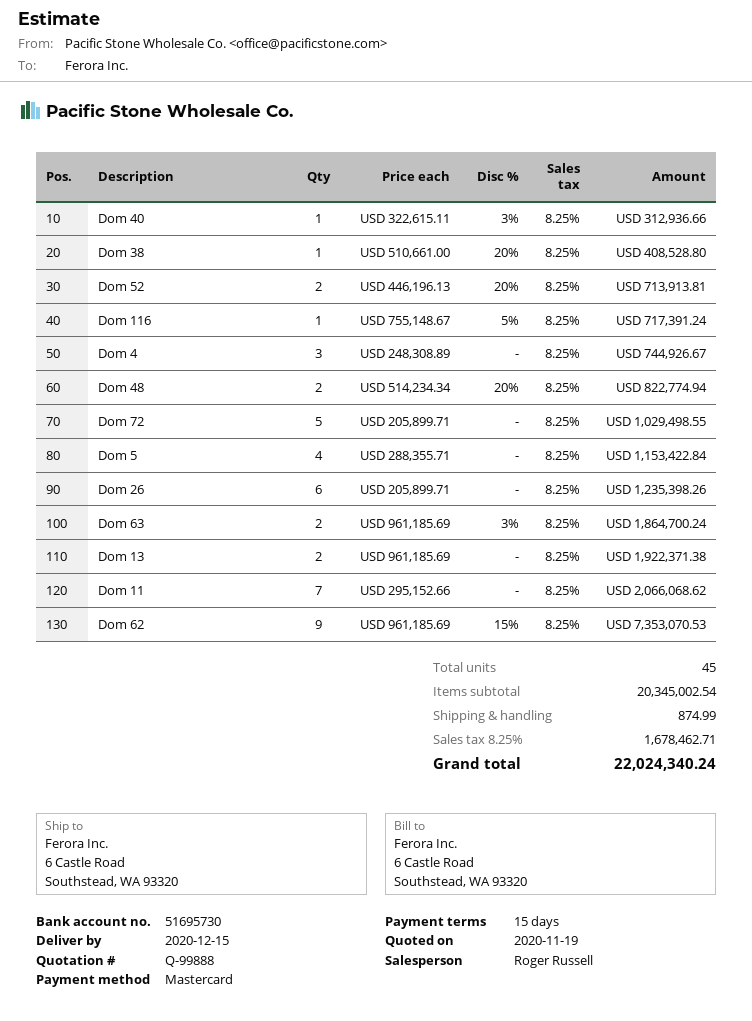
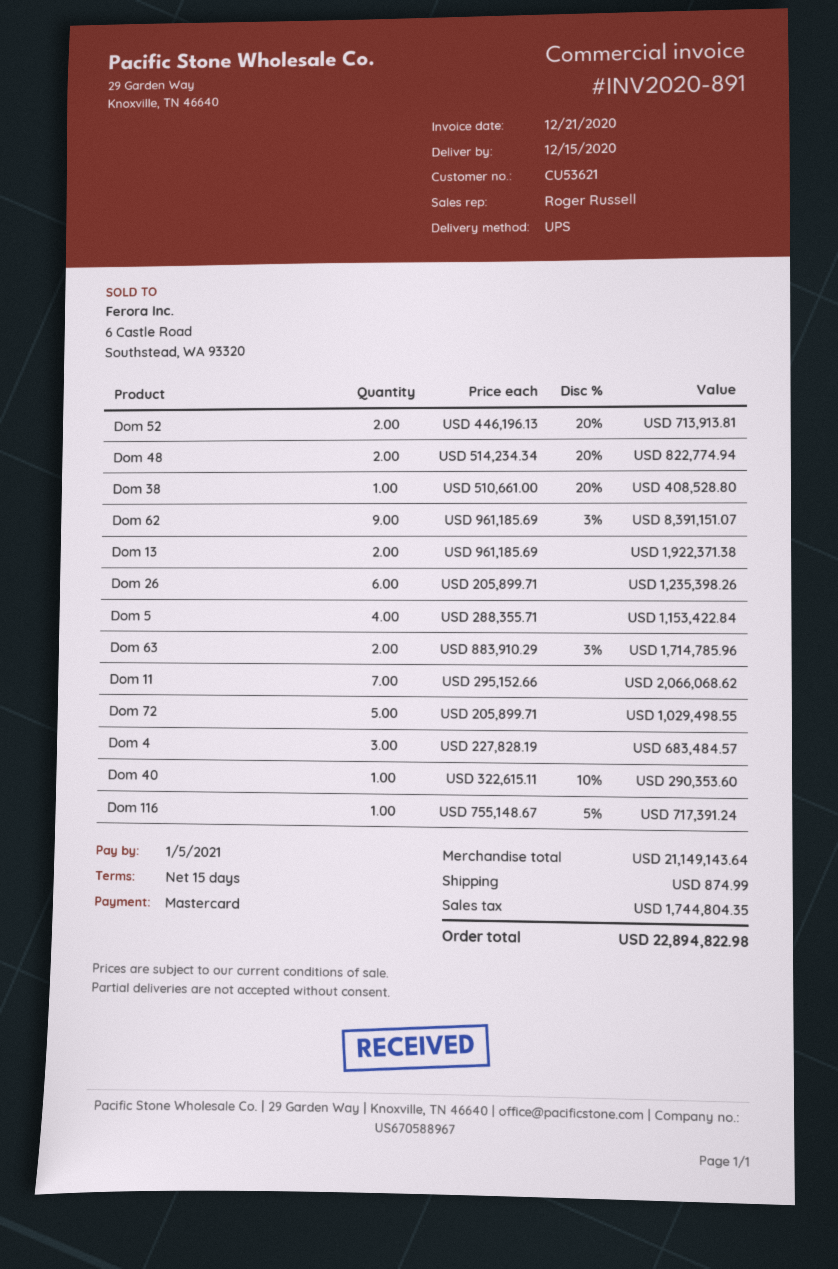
Dom 40: 1 x 322615.11 - 3% = 312936.66 -> 1 x 322615.11 - 10% = 290353.60
Dom 4: 3 x 248308.89 = 744926.67 -> 3 x 227828.19 = 683484.57
Dom 63: 2 x 961185.69 - 3% = 1864700.24 -> 2 x 883910.29 - 3% = 1714785.96
Dom 62: 9 x 961185.69 - 15% = 7353070.53 -> 9 x 961185.69 - 3% = 8391151.07
subtotal: 20345002.54 -> 21149143.64
tax: 1678462.71 -> 1744804.35
total: 22024340.24 -> 22894822.98

